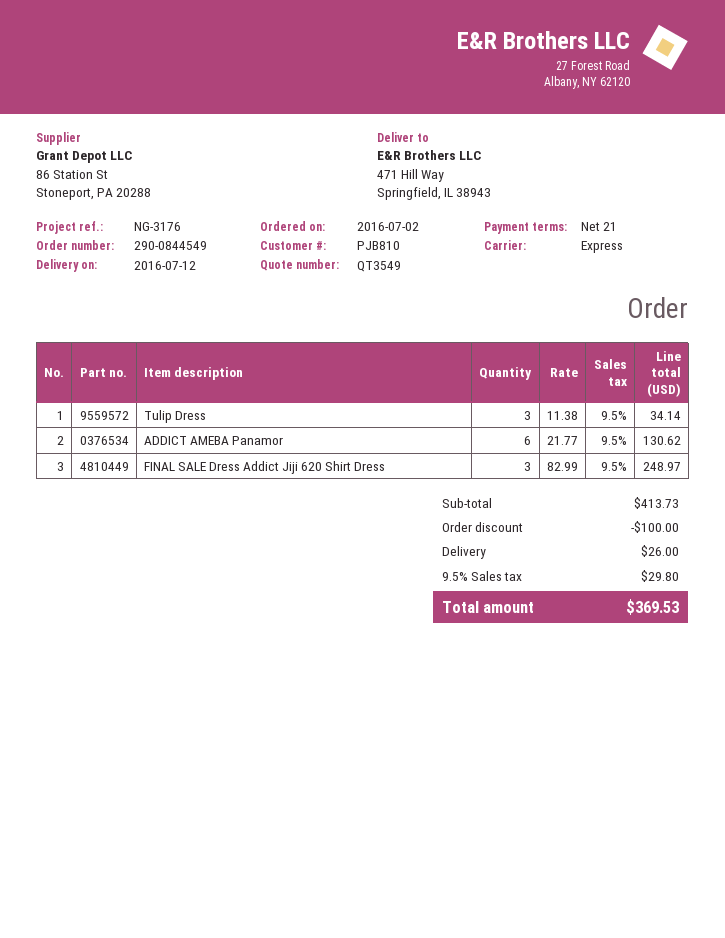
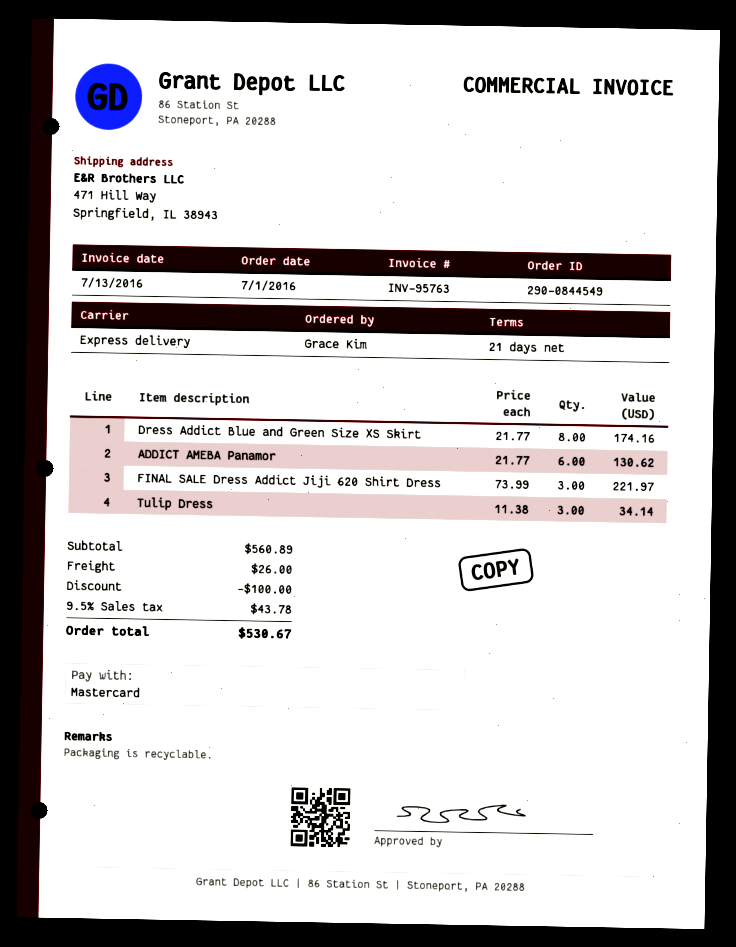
order date: 2016-07-02 -> 2016-07-01
FINAL SALE Dress Addict Jiji 620 Shirt Dress: 3 x 82.99 = 248.97 -> 3 x 73.99 = 221.97
Dress Addict Blue and Green Size XS Skirt: none -> 8 x 21.77 = 174.16
subtotal: 413.73 -> 560.89
tax: 9.5% = 29.80 -> 9.5% = 43.78
total: 369.53 -> 530.67

